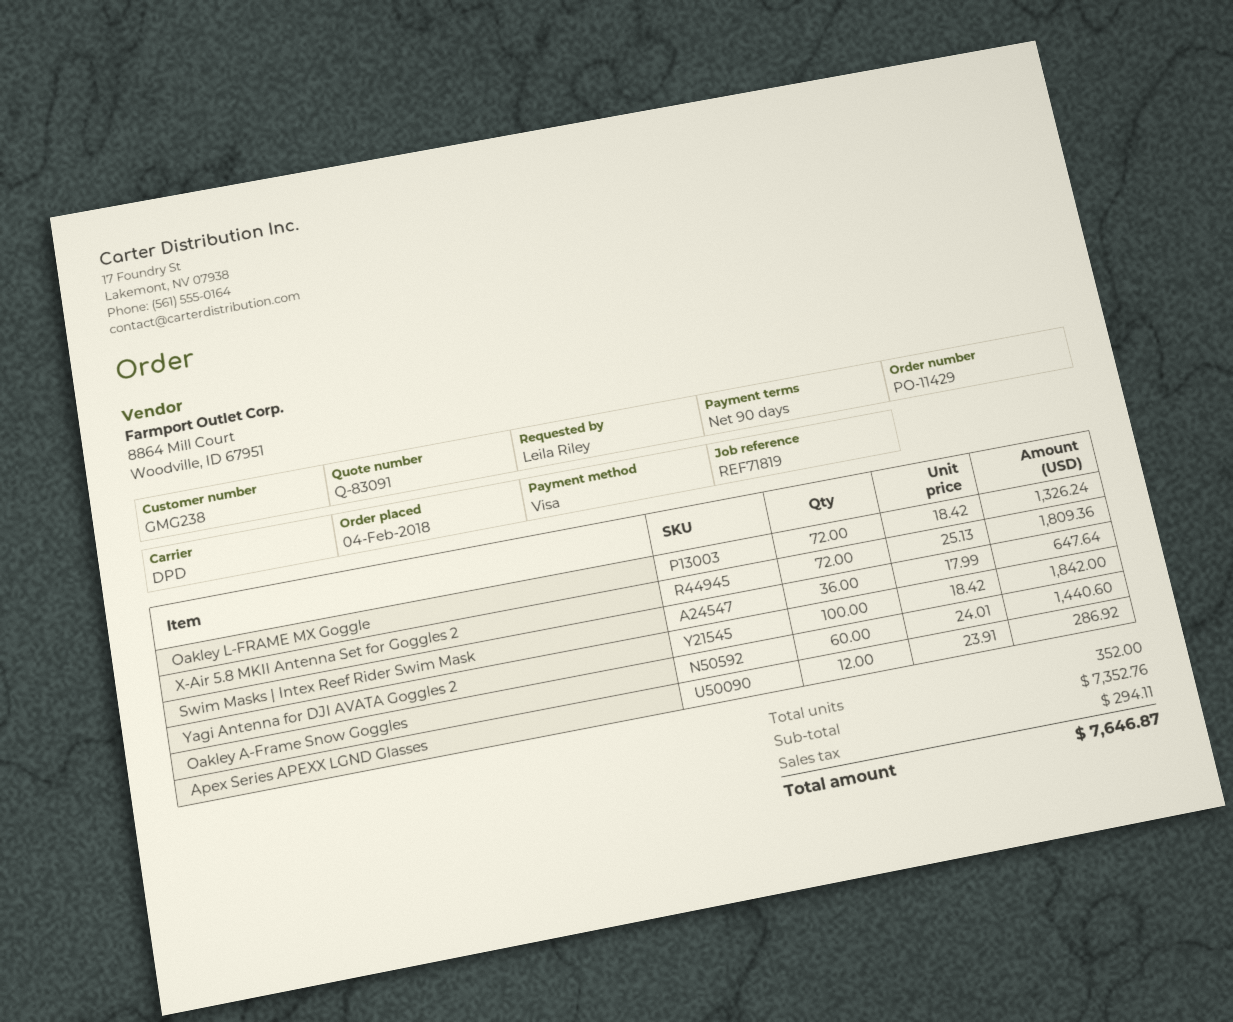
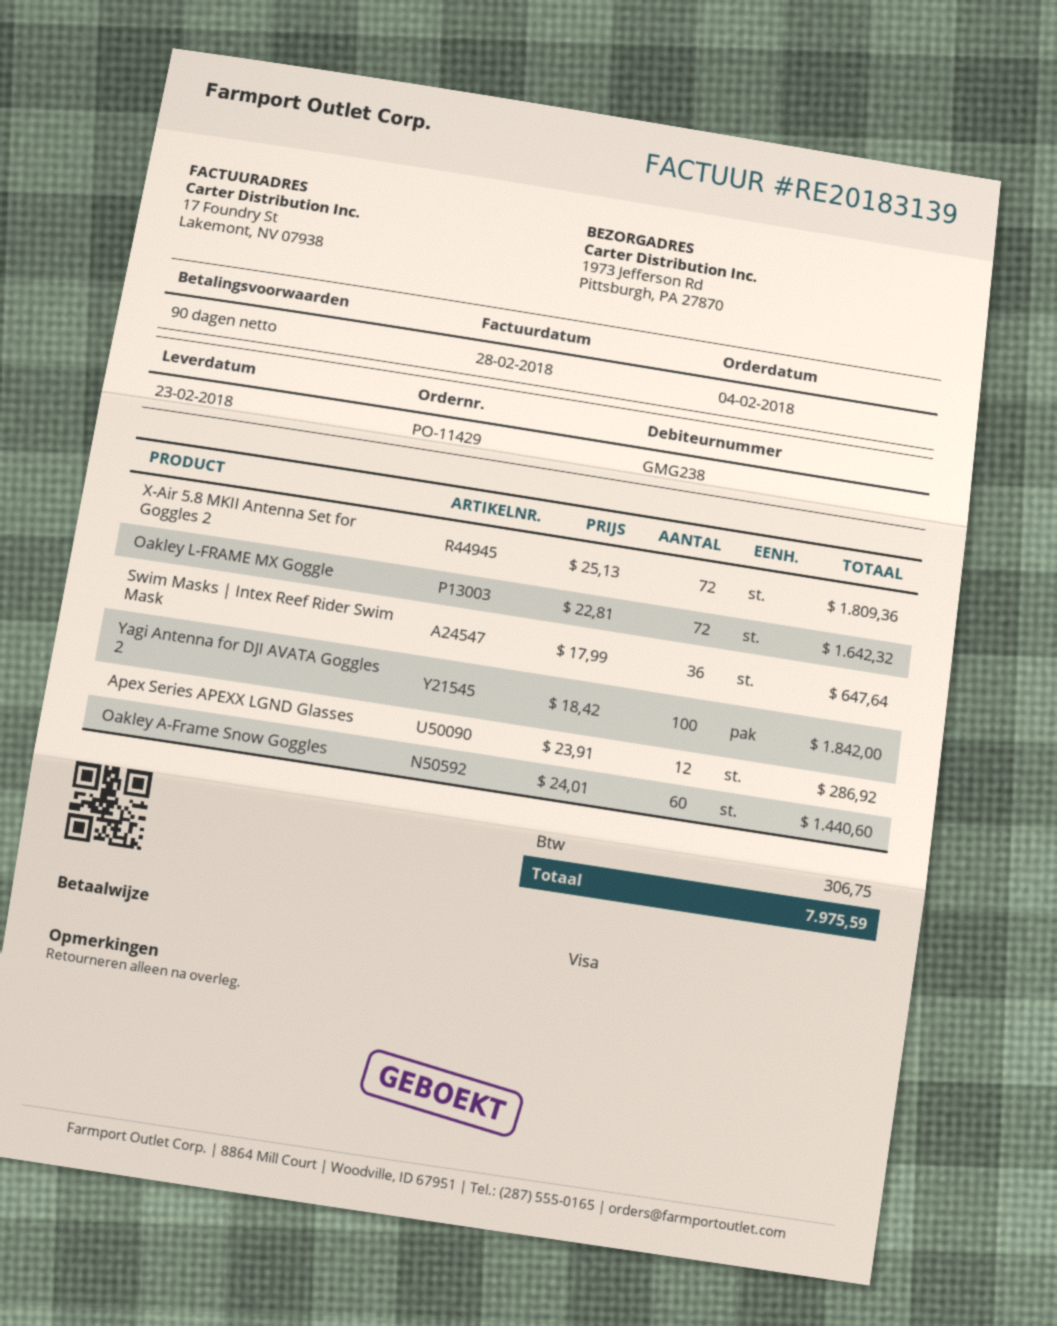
Oakley L-FRAME MX Goggle: 72 x 18.42 = 1326.24 -> 72 x 22.81 = 1642.32
tax: 294.11 -> 306.75
total: 7646.87 -> 7975.59

